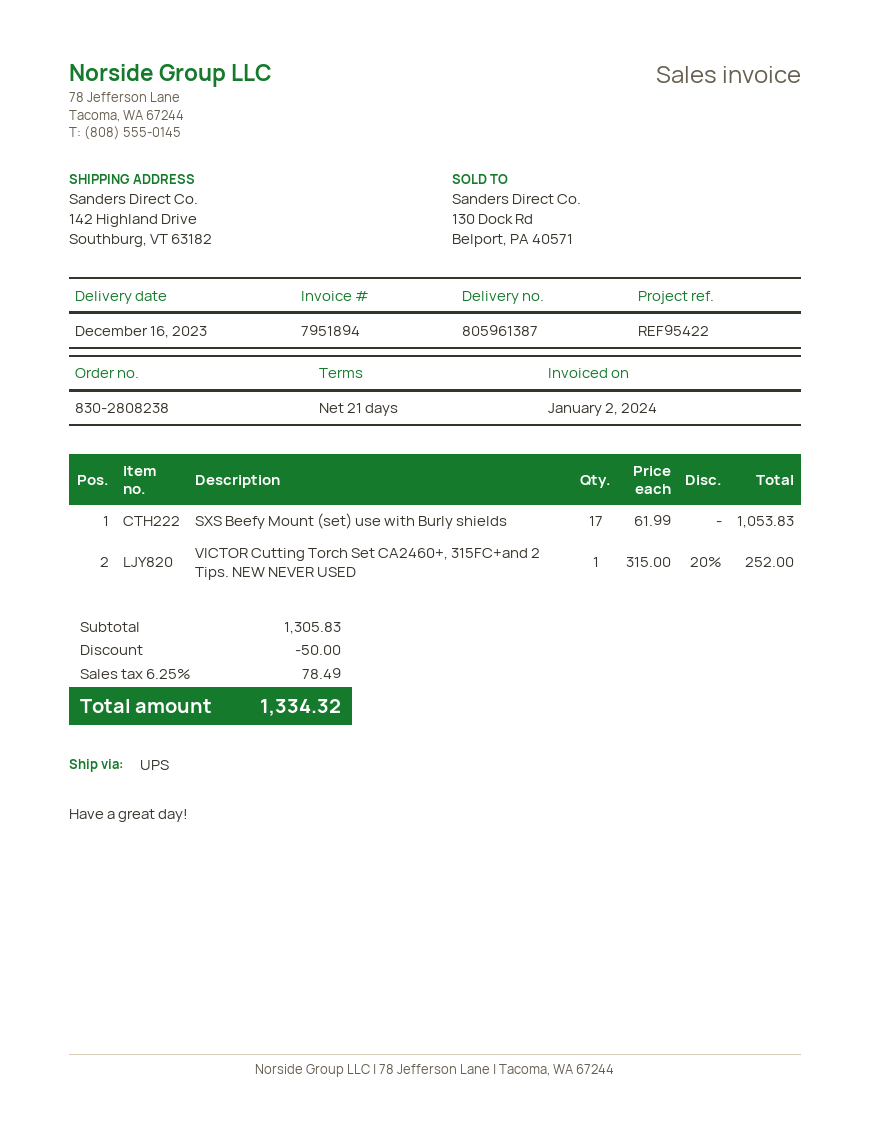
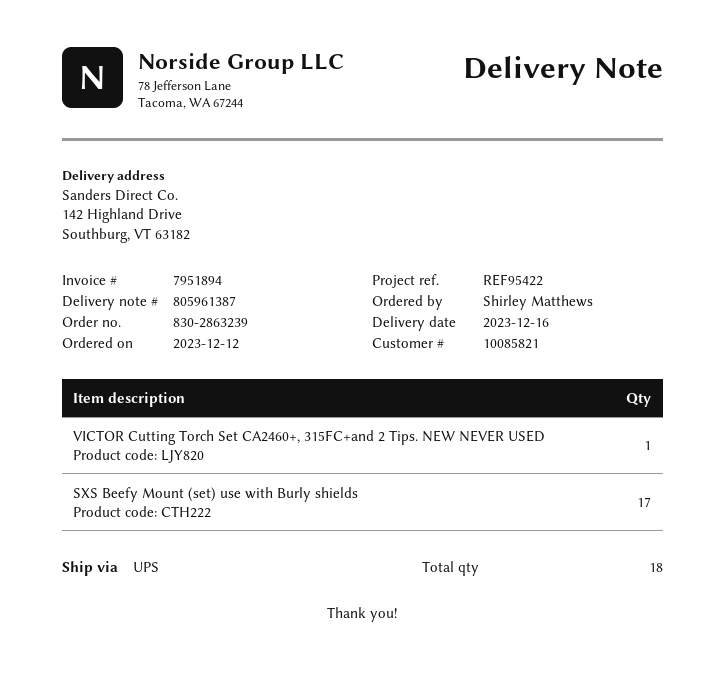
order number: 830-2808238 -> 830-2863239

